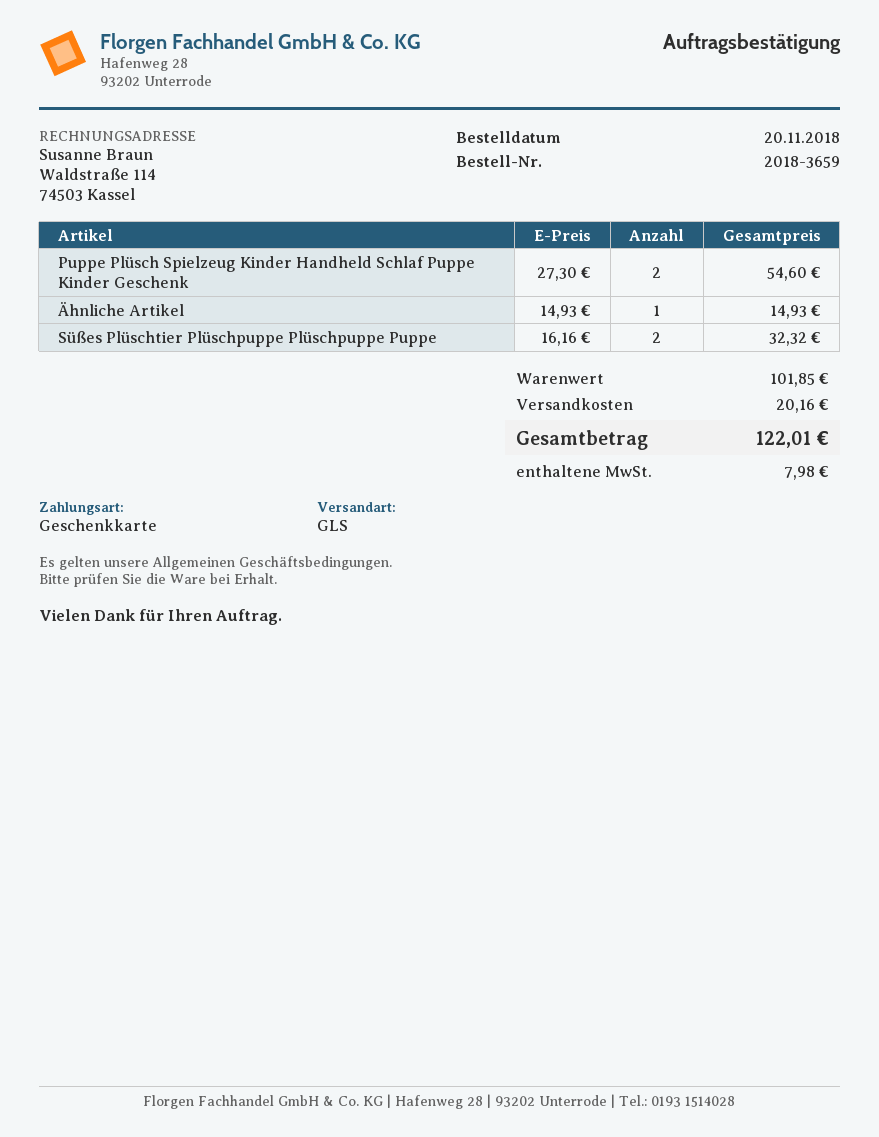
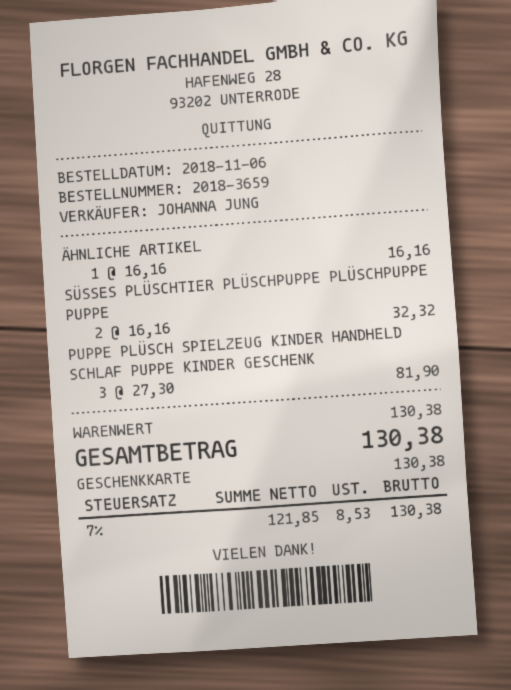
order date: 2018-11-20 -> 2018-11-06
Puppe Plüsch Spielzeug Kinder Handheld Schlaf Puppe Kinder Geschenk: 2 x 27.30 = 54.60 -> 3 x 27.30 = 81.90
Ähnliche Artikel: 1 x 14.93 = 14.93 -> 1 x 16.16 = 16.16
subtotal: 101.85 -> 130.38
shipping: 20.16 -> none
tax: 7.98 -> 8.53
total: 122.01 -> 130.38

